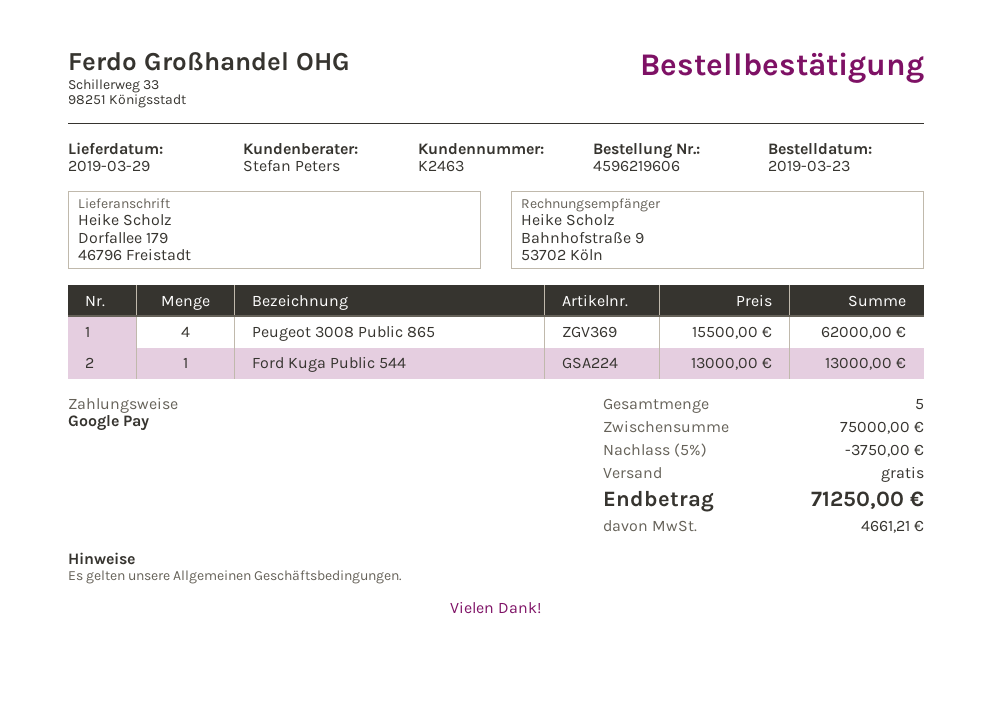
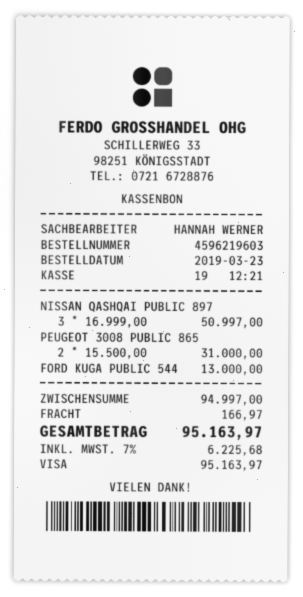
order number: 4596219606 -> 4596219603
sales rep: Stefan Peters -> HANNAH WERNER
payment method: Google Pay -> Visa
Peugeot 3008 Public 865: 4 x 15500.00 = 62000.00 -> 2 x 15500.00 = 31000.00
NISSAN QASHQAI PUBLIC 897: none -> 3 x 16999.00 = 50997.00
subtotal: 75000.00 -> 94997.00
discount: 5% = 3750.00 -> none
shipping: 0.00 -> 166.97
tax: 4661.21 -> 6225.68
total: 71250.00 -> 95163.97

